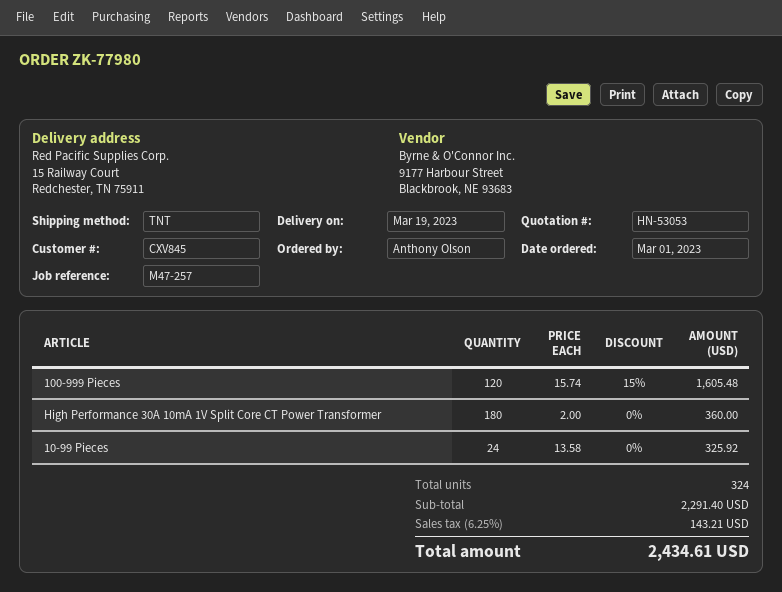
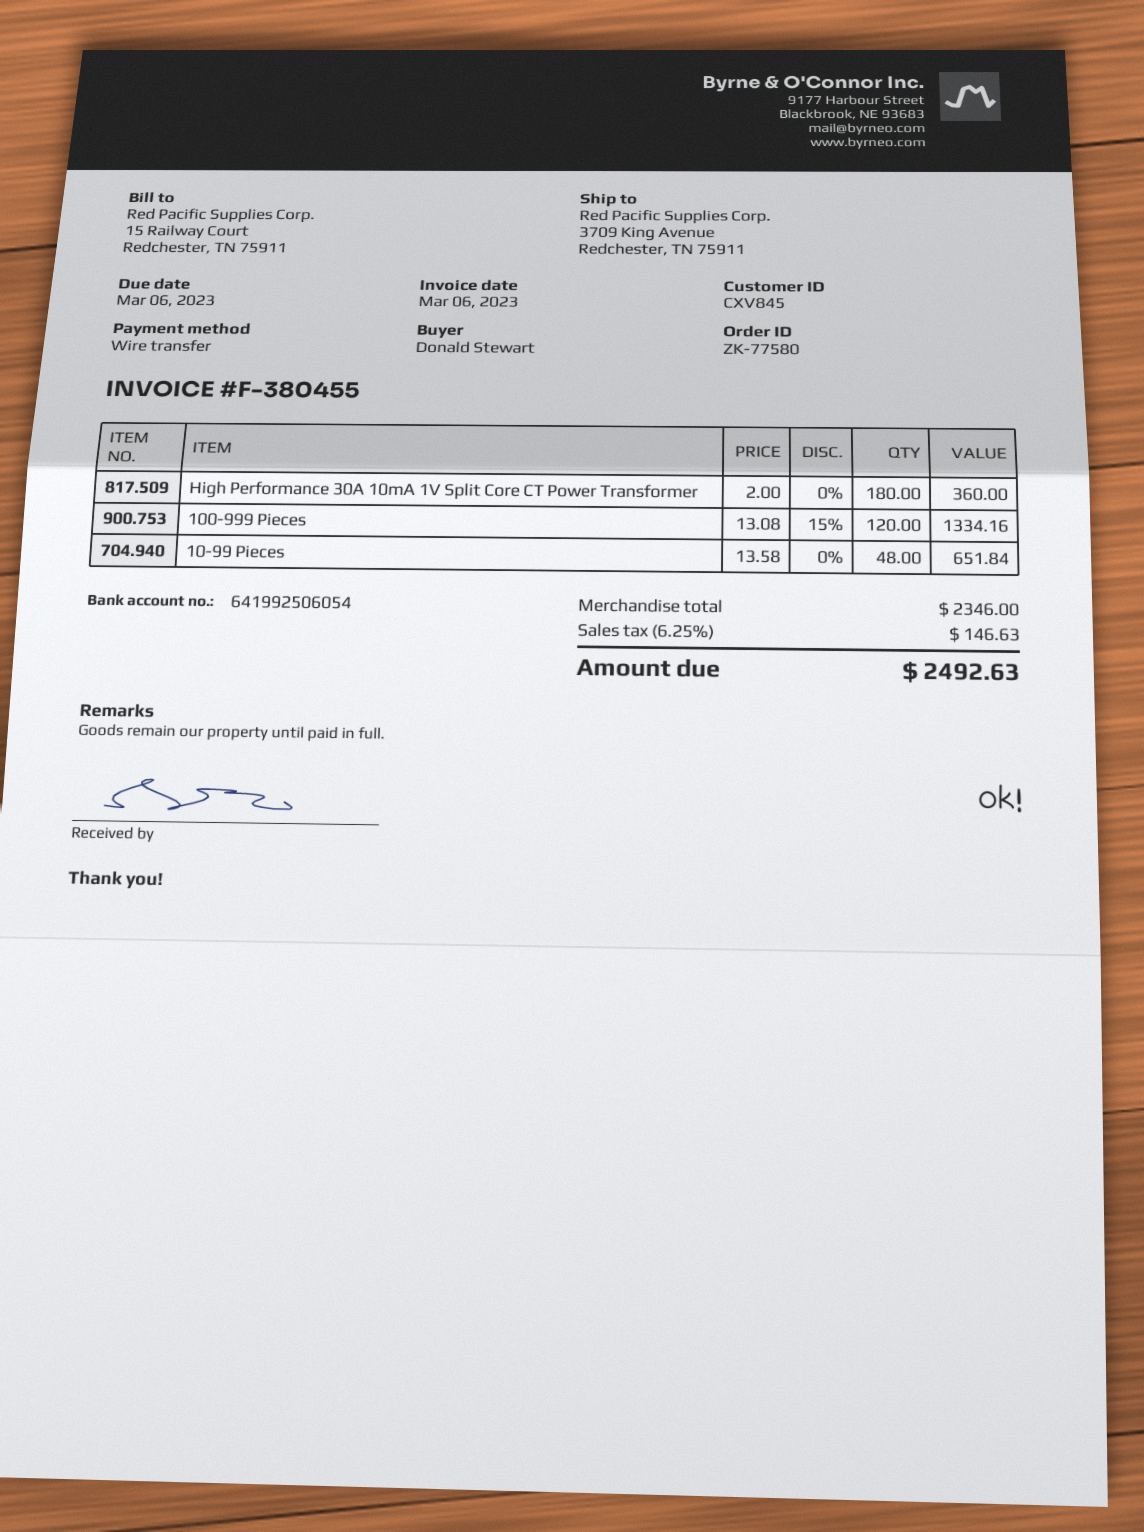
order number: ZK-77980 -> ZK-77580
ordered by: Anthony Olson -> Donald Stewart
ship to: 15 Railway Court, Redchester, TN 75911 -> 3709 King Avenue, Redchester, TN 75911
100-999 Pieces: 120 x 15.74 - 15% = 1605.48 -> 120 x 13.08 - 15% = 1334.16
10-99 Pieces: 24 x 13.58 = 325.92 -> 48 x 13.58 = 651.84
subtotal: 2291.40 -> 2346.00
tax: 6.25% = 143.21 -> 6.25% = 146.63
total: 2434.61 -> 2492.63

